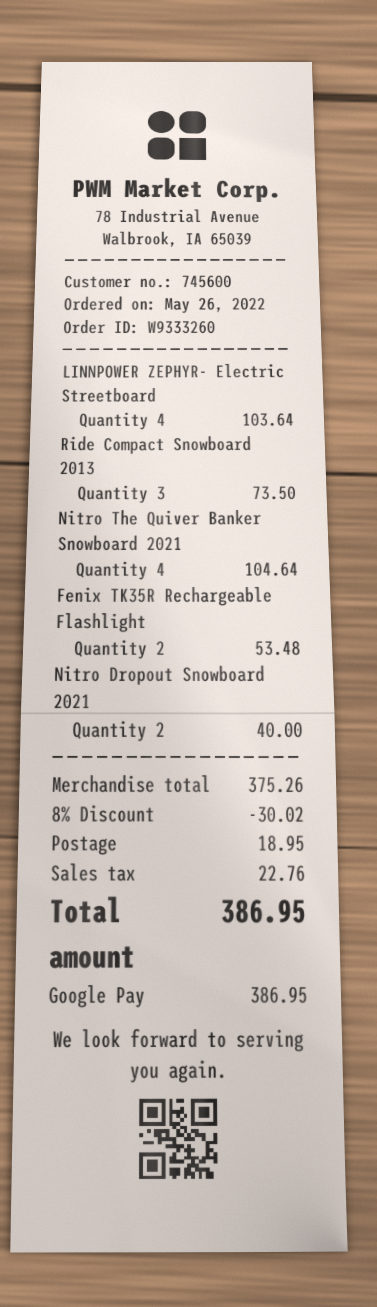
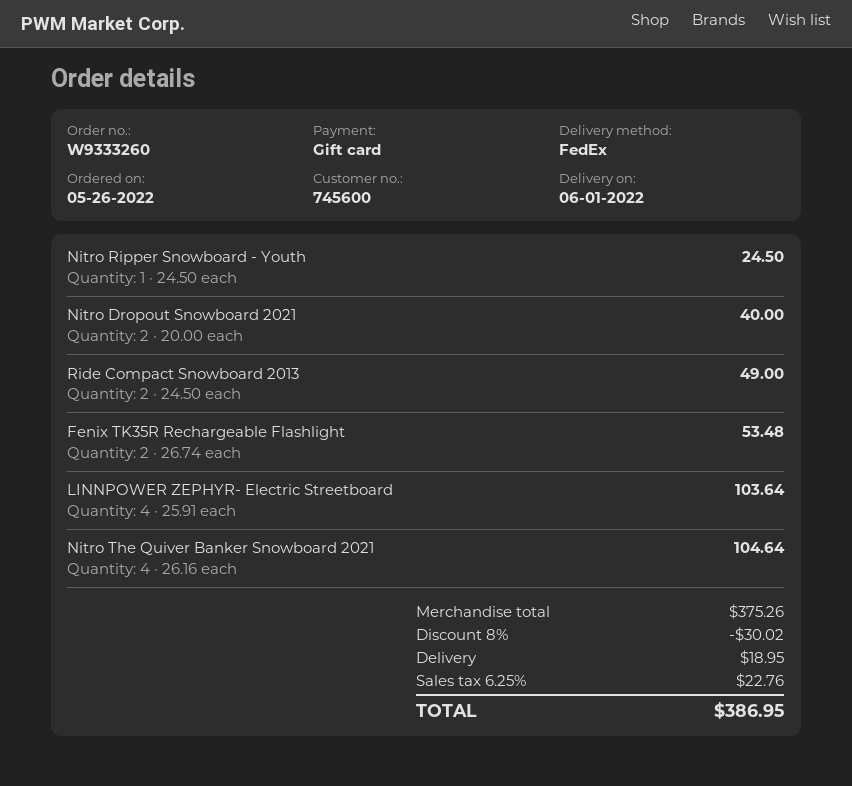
payment method: Google Pay -> gift card
Ride Compact Snowboard 2013: 3 for 73.50 -> 2 for 49.00
Nitro Ripper Snowboard - Youth: none -> 1 for 24.50

